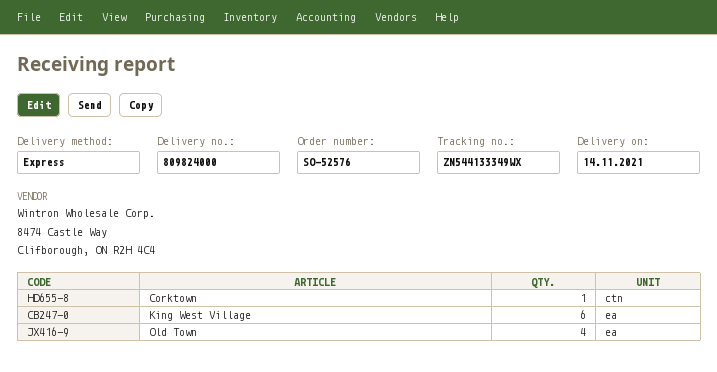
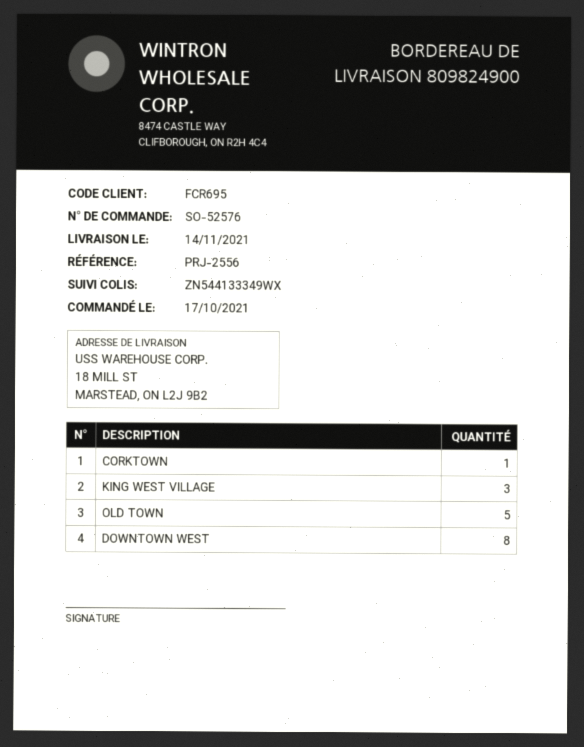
delivery note number: 809824000 -> 809824900
King West Village: 6 -> 3
Old Town: 4 -> 5
DOWNTOWN WEST: none -> 8

